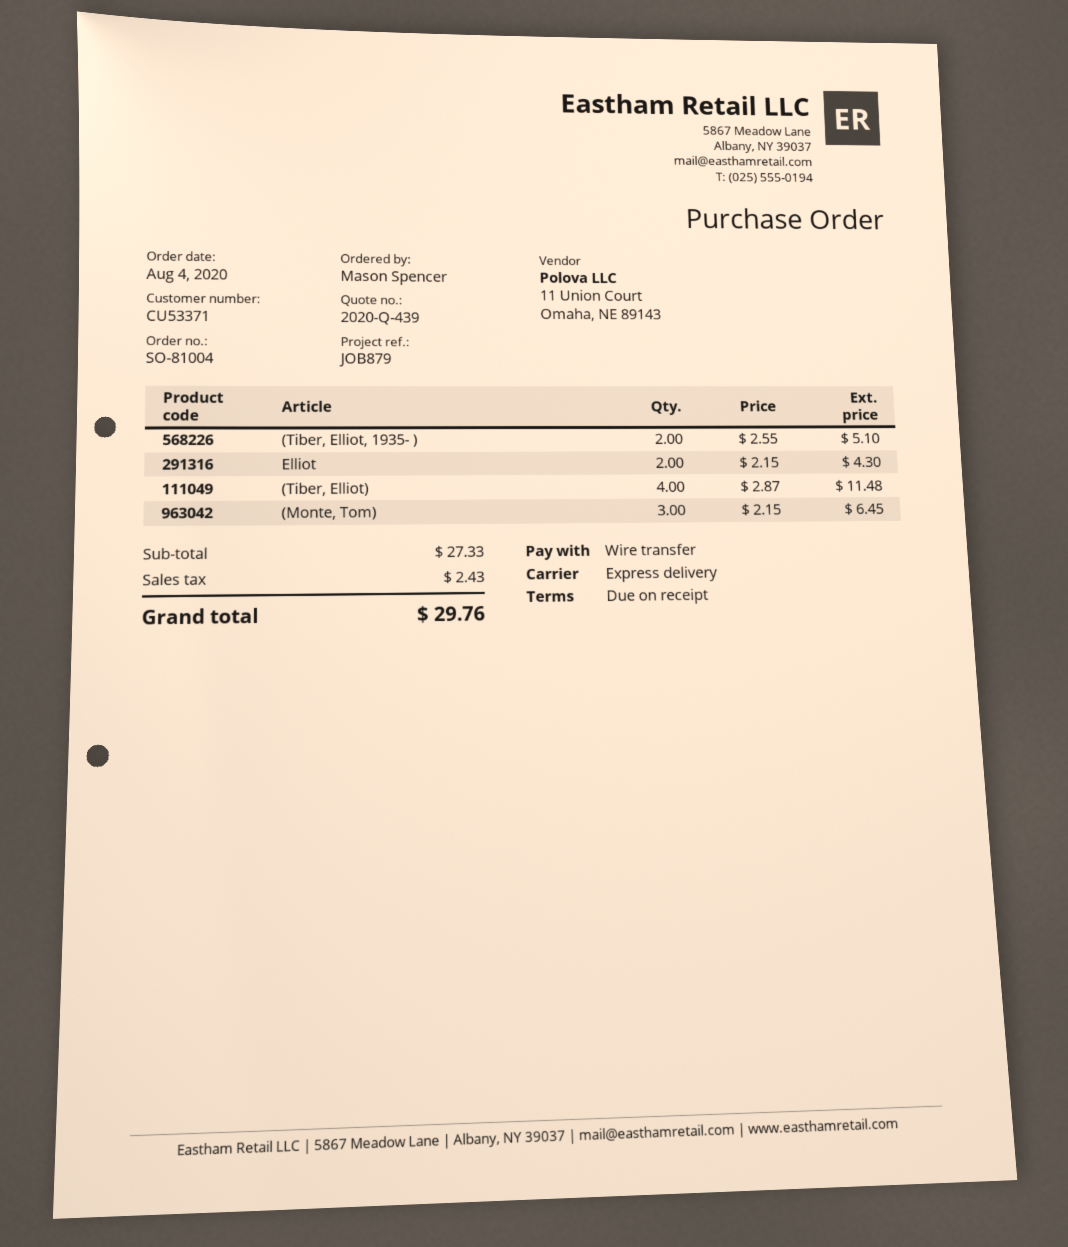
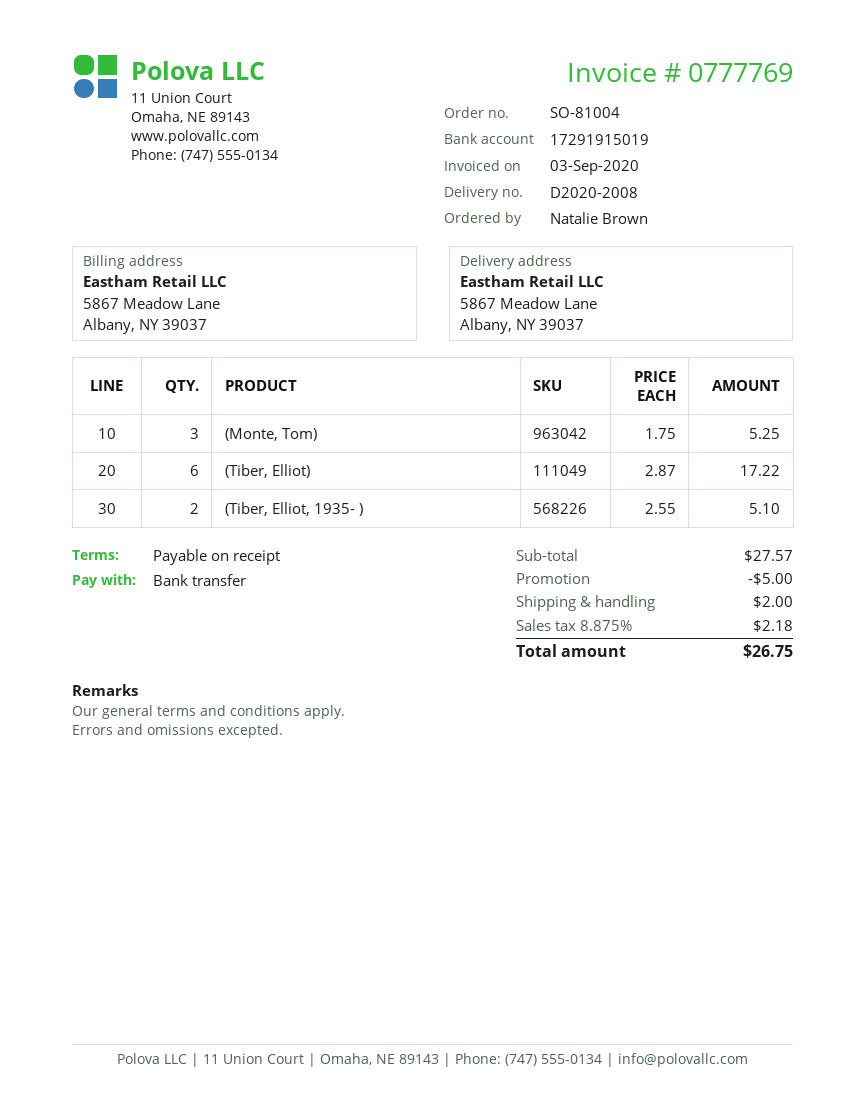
ordered by: Mason Spencer -> Natalie Brown
Elliot: 2 x 2.15 = 4.30 -> none
(Tiber, Elliot): 4 x 2.87 = 11.48 -> 6 x 2.87 = 17.22
(Monte, Tom): 3 x 2.15 = 6.45 -> 3 x 1.75 = 5.25
subtotal: 27.33 -> 27.57
discount: none -> 5.00
shipping: none -> 2.00
tax: 2.43 -> 2.18
total: 29.76 -> 26.75

